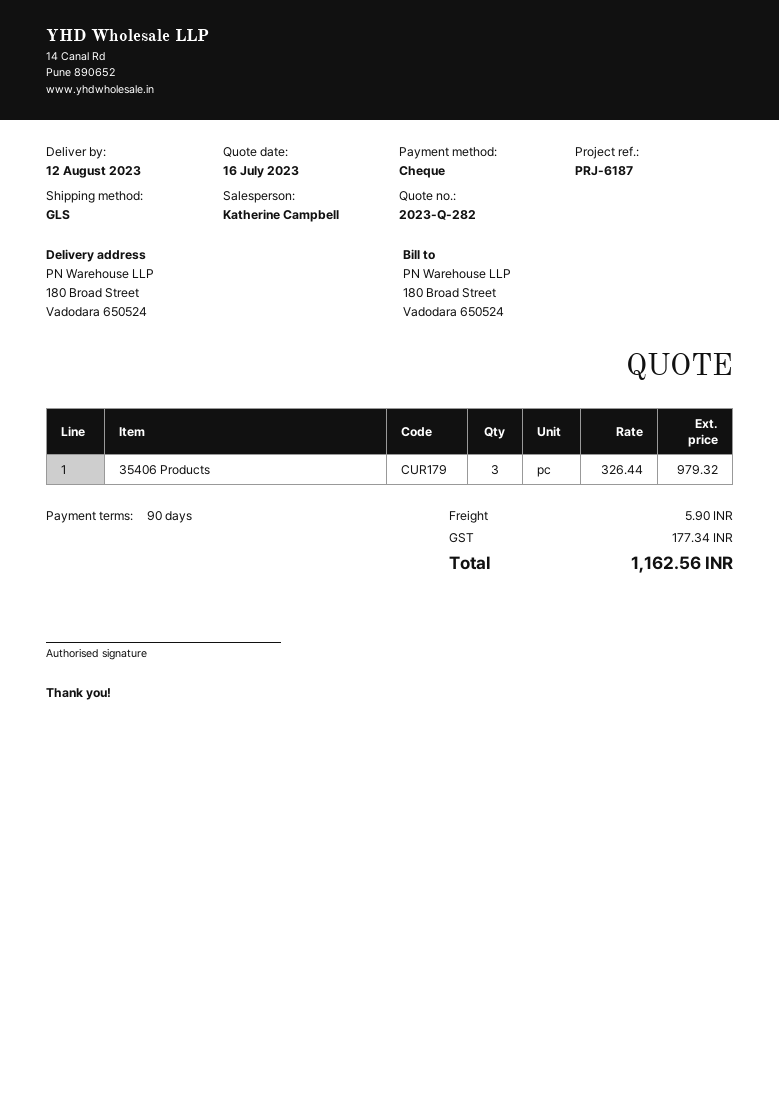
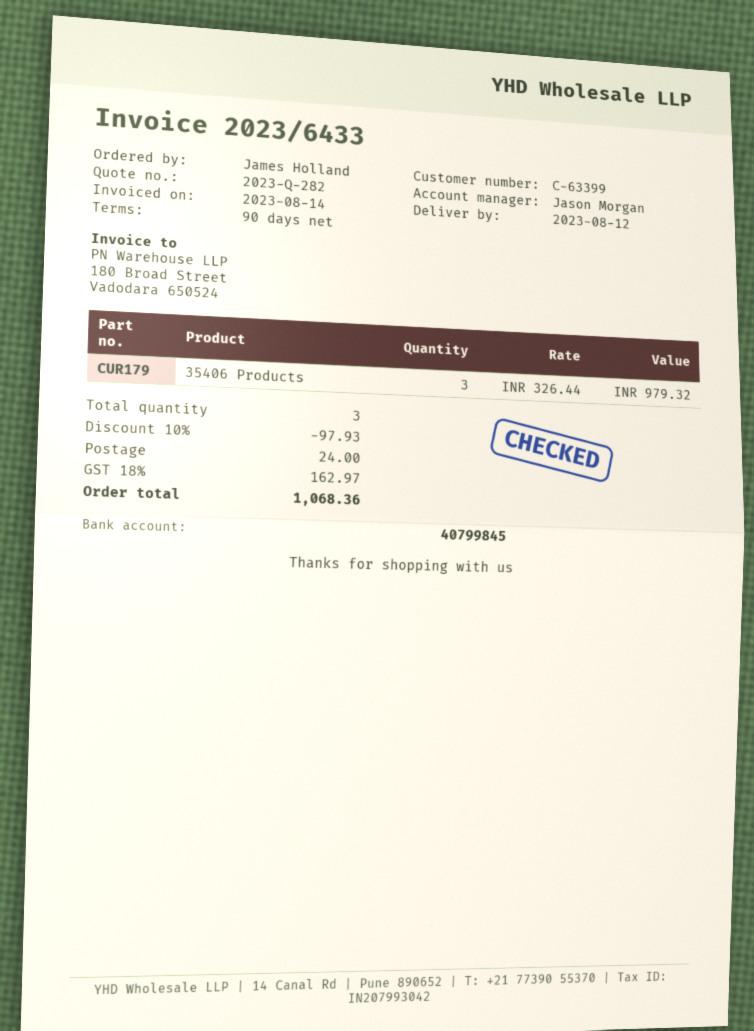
sales rep: Katherine Campbell -> Jason Morgan
discount: none -> 10% = 97.93
shipping: 5.90 -> 24.00
tax: 177.34 -> 162.97
total: 1162.56 -> 1068.36

